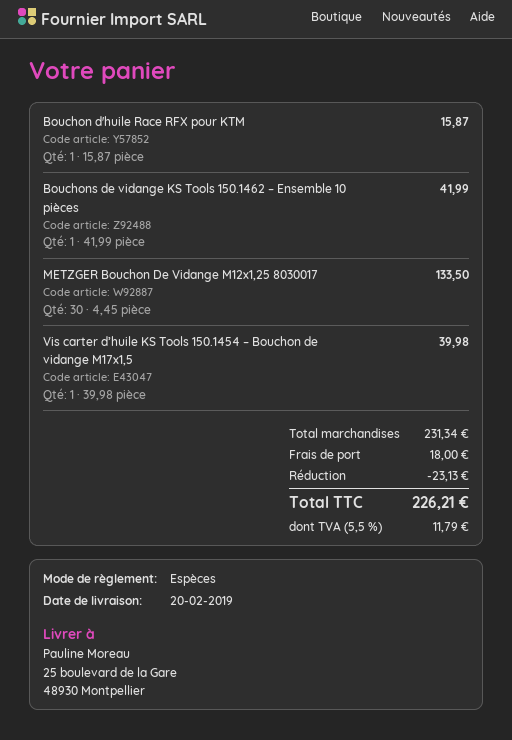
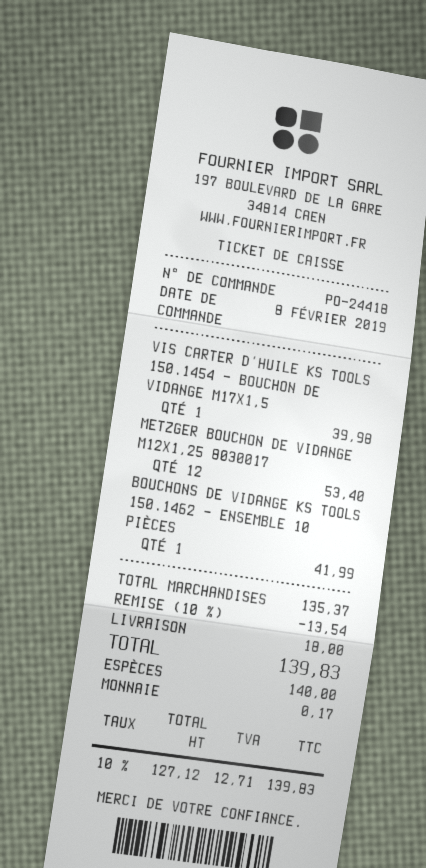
Bouchon d'huile Race RFX pour KTM: 1 for 15.87 -> none
METZGER Bouchon De Vidange M12x1,25 8030017: 30 for 133.50 -> 12 for 53.40
subtotal: 231.34 -> 135.37
discount: 23.13 -> 13.54
tax: 5.5% = 11.79 -> 10% = 12.71
total: 226.21 -> 139.83

